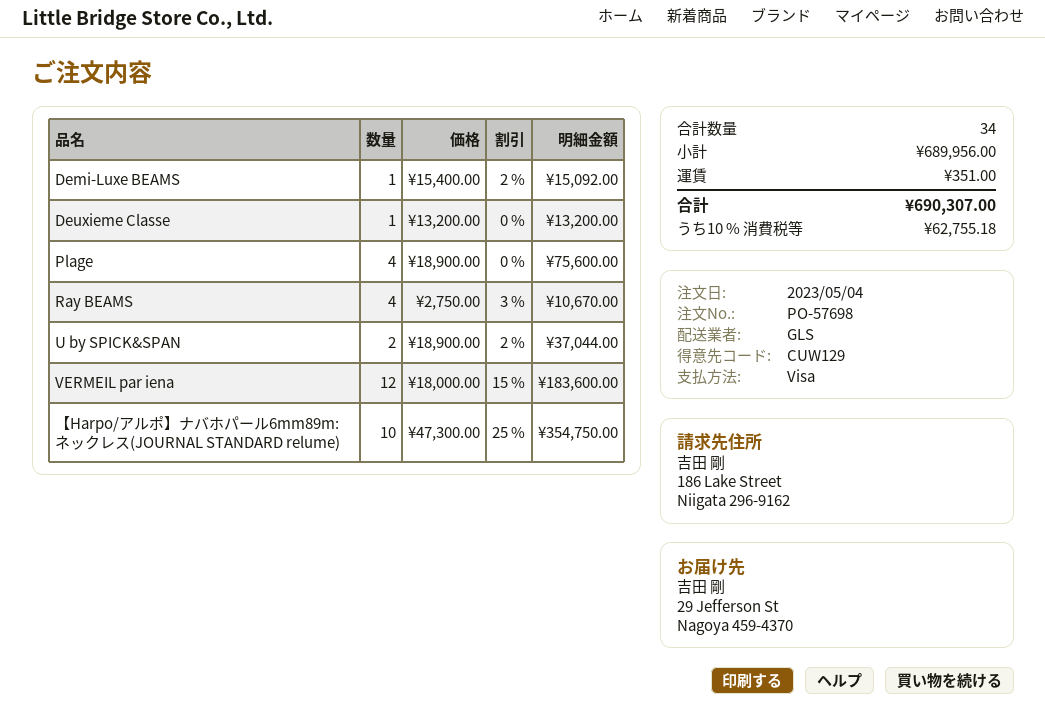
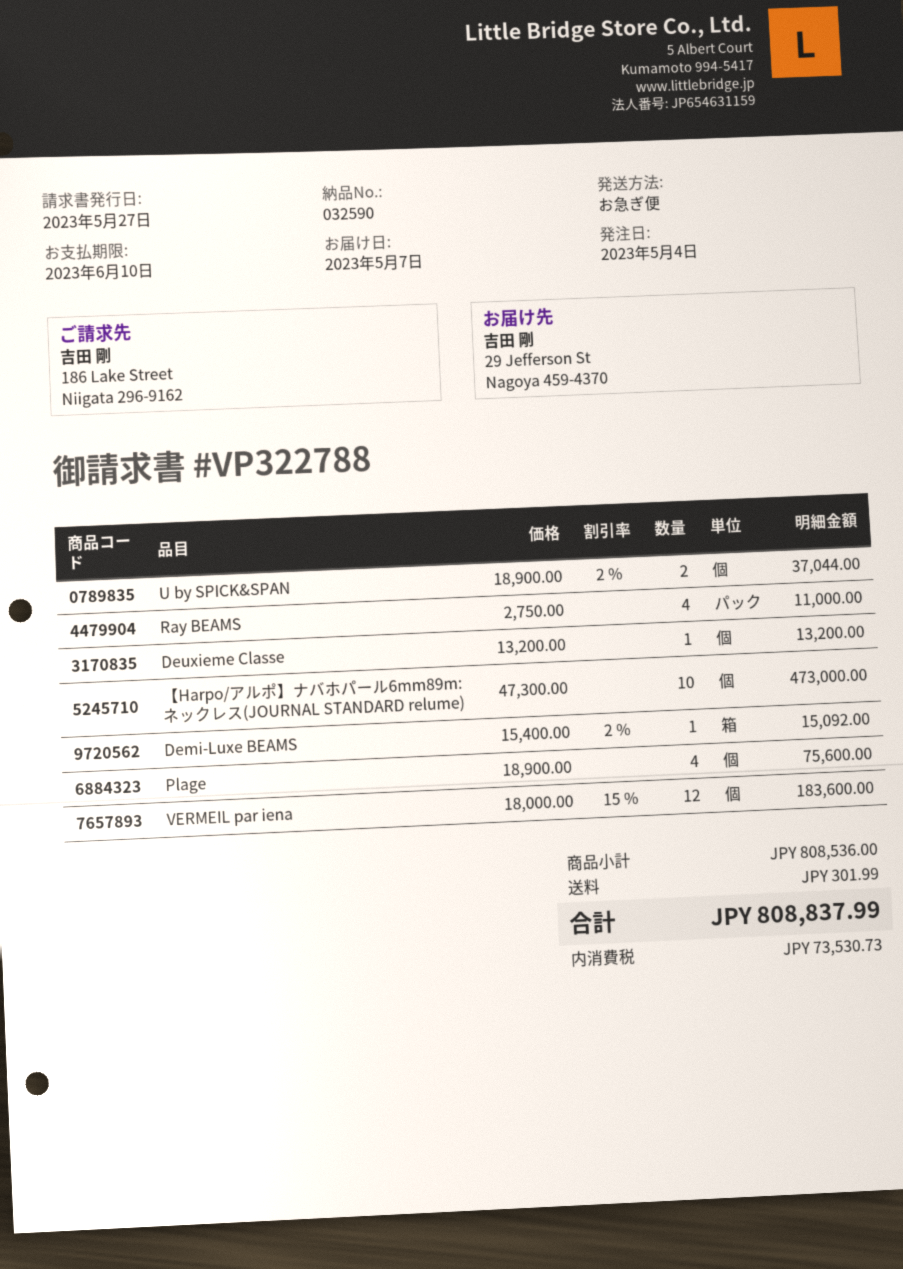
shipping method: GLS -> express
Ray BEAMS: 4 x 2750.00 - 3% = 10670.00 -> 4 x 2750.00 = 11000.00
【Harpo/アルポ】ナバホパール6mm89m:ネックレス(JOURNAL STANDARD relume): 10 x 47300.00 - 25% = 354750.00 -> 10 x 47300.00 = 473000.00
subtotal: 689956.00 -> 808536.00
shipping: 351.00 -> 301.99
tax: 62755.18 -> 73530.73
total: 690307.00 -> 808837.99

